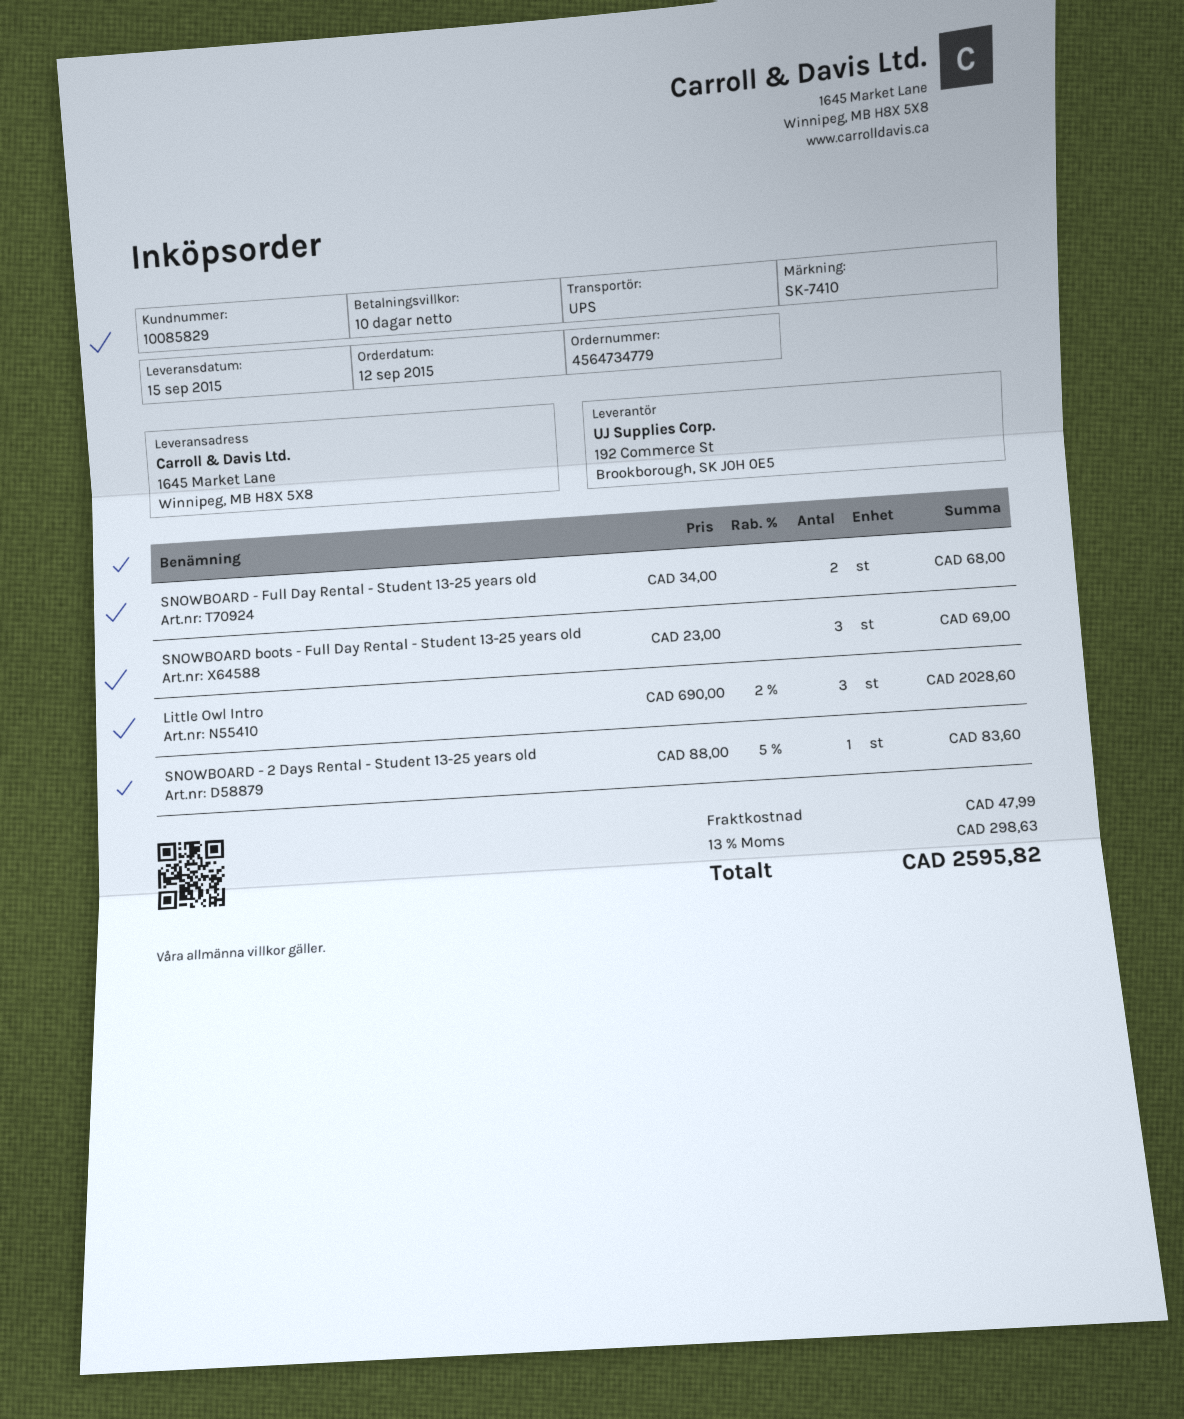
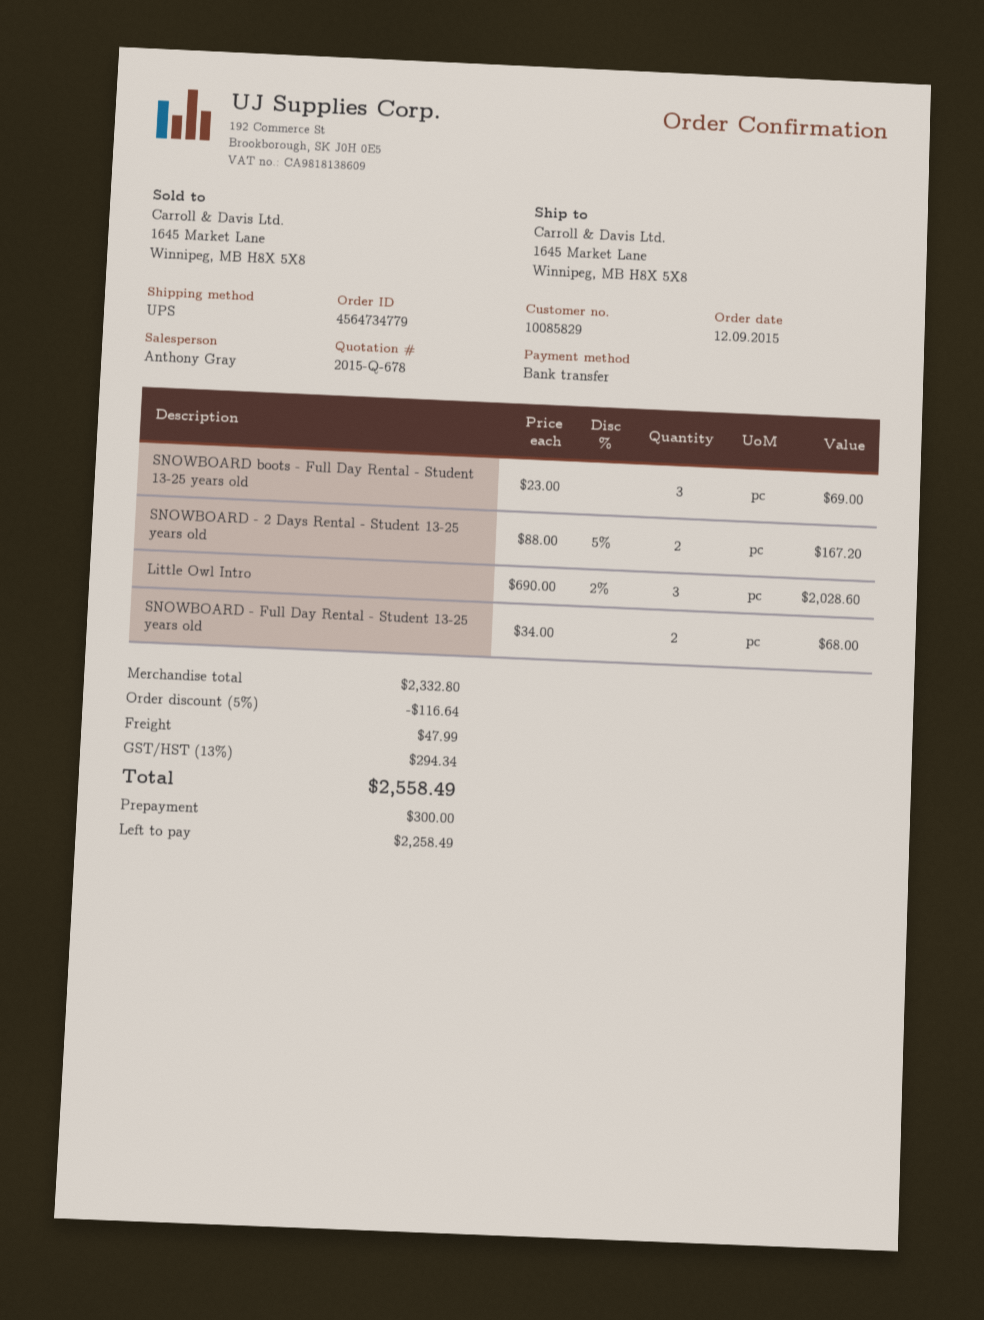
SNOWBOARD - 2 Days Rental - Student 13-25 years old: 1 x 88.00 - 5% = 83.60 -> 2 x 88.00 - 5% = 167.20
discount: none -> 5% = 116.64
tax: 13% = 298.63 -> 13% = 294.34
total: 2595.82 -> 2558.49

